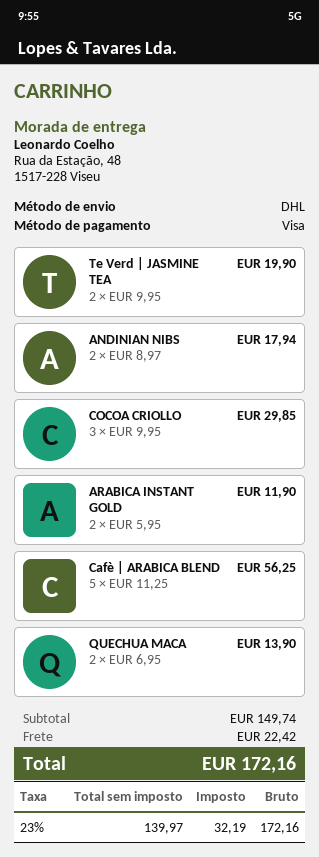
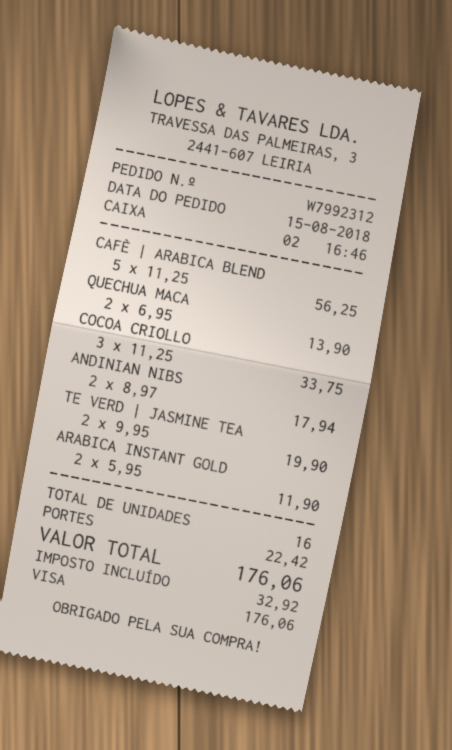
COCOA CRIOLLO: 3 x 9.95 = 29.85 -> 3 x 11.25 = 33.75
tax: 32.19 -> 32.92
total: 172.16 -> 176.06

